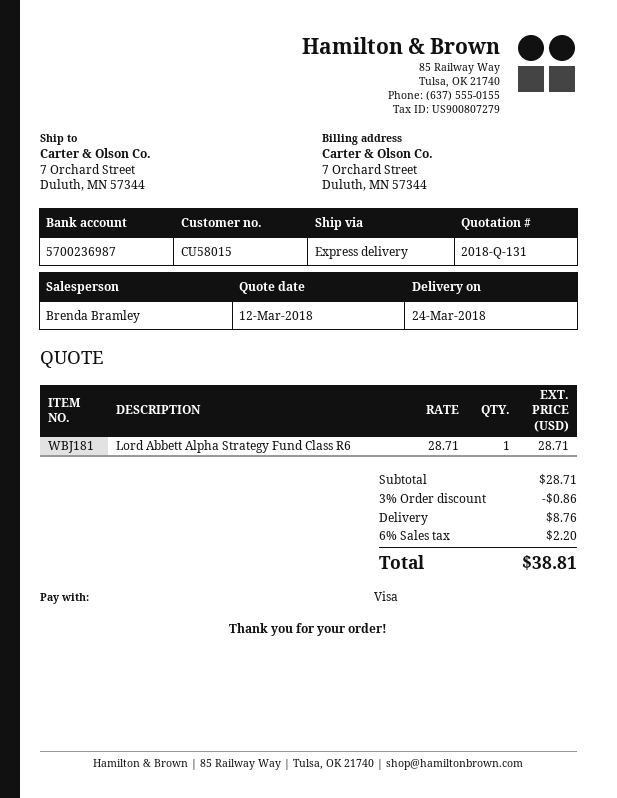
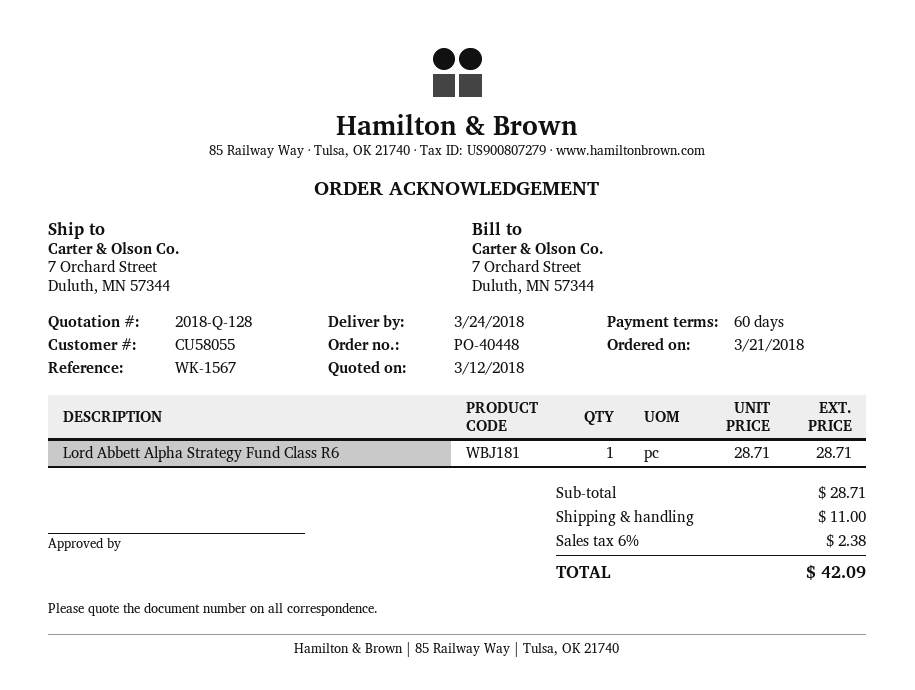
quote number: 2018-Q-131 -> 2018-Q-128
customer number: CU58015 -> CU58055
discount: 3% = 0.86 -> none
shipping: 8.76 -> 11.00
tax: 6% = 2.20 -> 6% = 2.38
total: 38.81 -> 42.09

